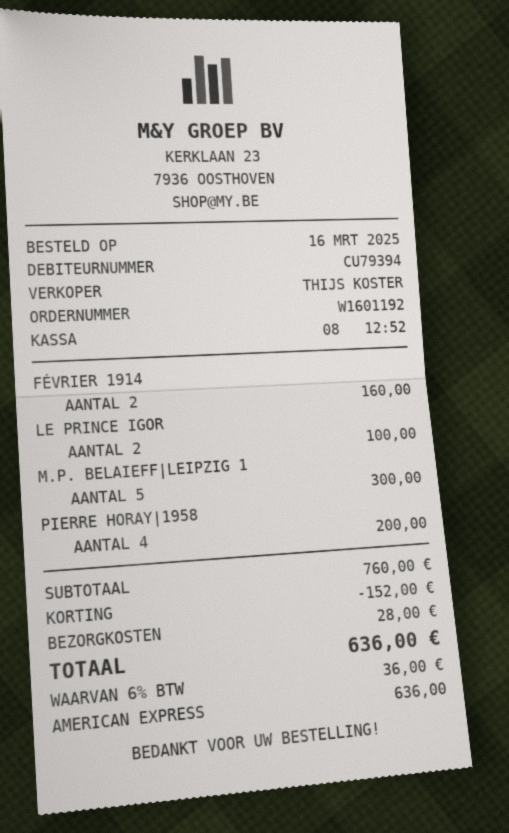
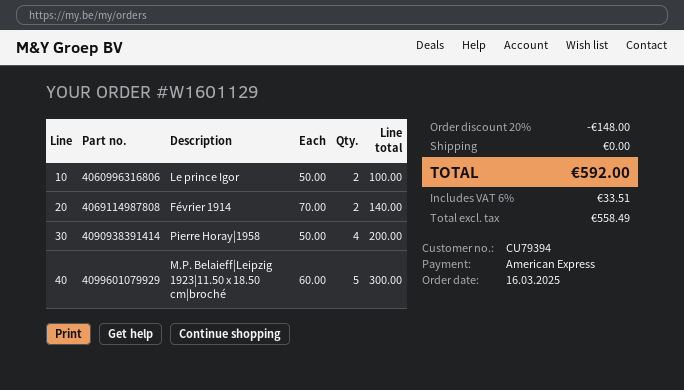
order number: W1601192 -> W1601129
FÉVRIER 1914: 2 for 160.00 -> 2 for 140.00
discount: 152.00 -> 148.00
shipping: 28.00 -> 0.00
tax: 6% = 36.00 -> 6% = 33.51
total: 636.00 -> 592.00

